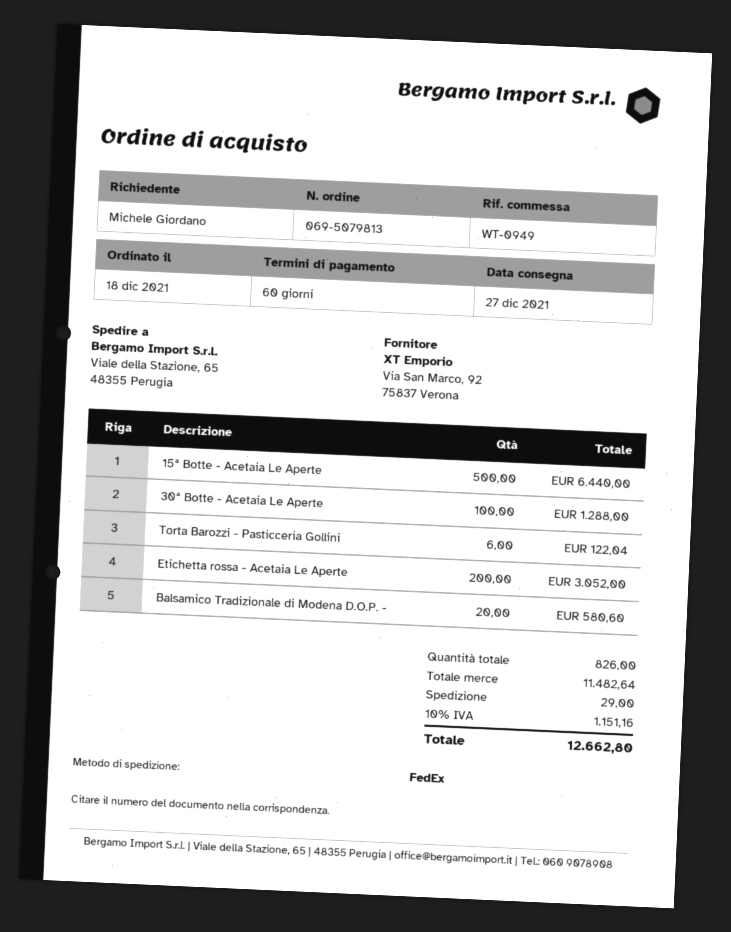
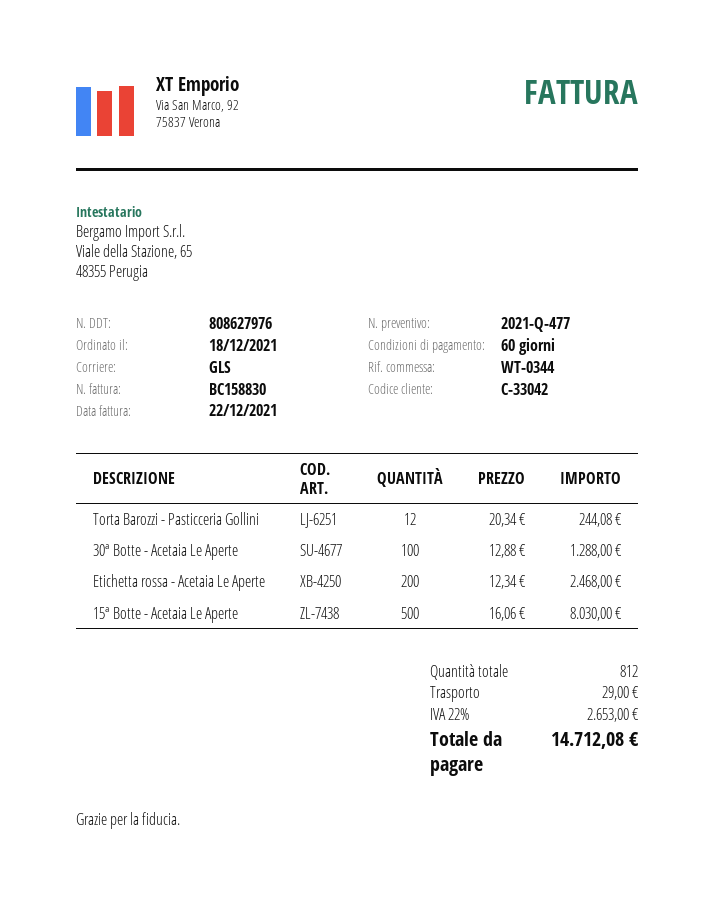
reference: WT-0949 -> WT-0344
shipping method: FedEx -> GLS
15ª Botte - Acetaia Le Aperte: 500 for 6440.00 -> 500 for 8030.00
Torta Barozzi - Pasticceria Gollini: 6 for 122.04 -> 12 for 244.08
Etichetta rossa - Acetaia Le Aperte: 200 for 3052.00 -> 200 for 2468.00
Balsamico Tradizionale di Modena D.O.P. -: 20 for 580.60 -> none
total quantity: 826 -> 812
tax: 10% = 1151.16 -> 22% = 2653.00
total: 12662.80 -> 14712.08

